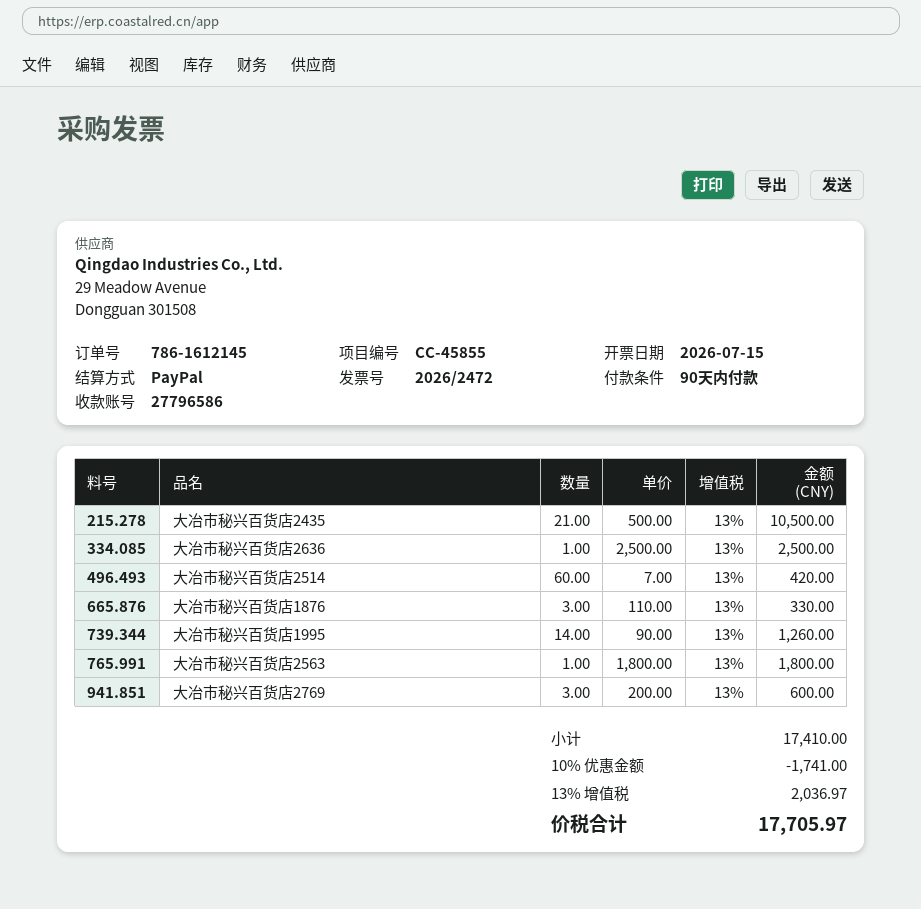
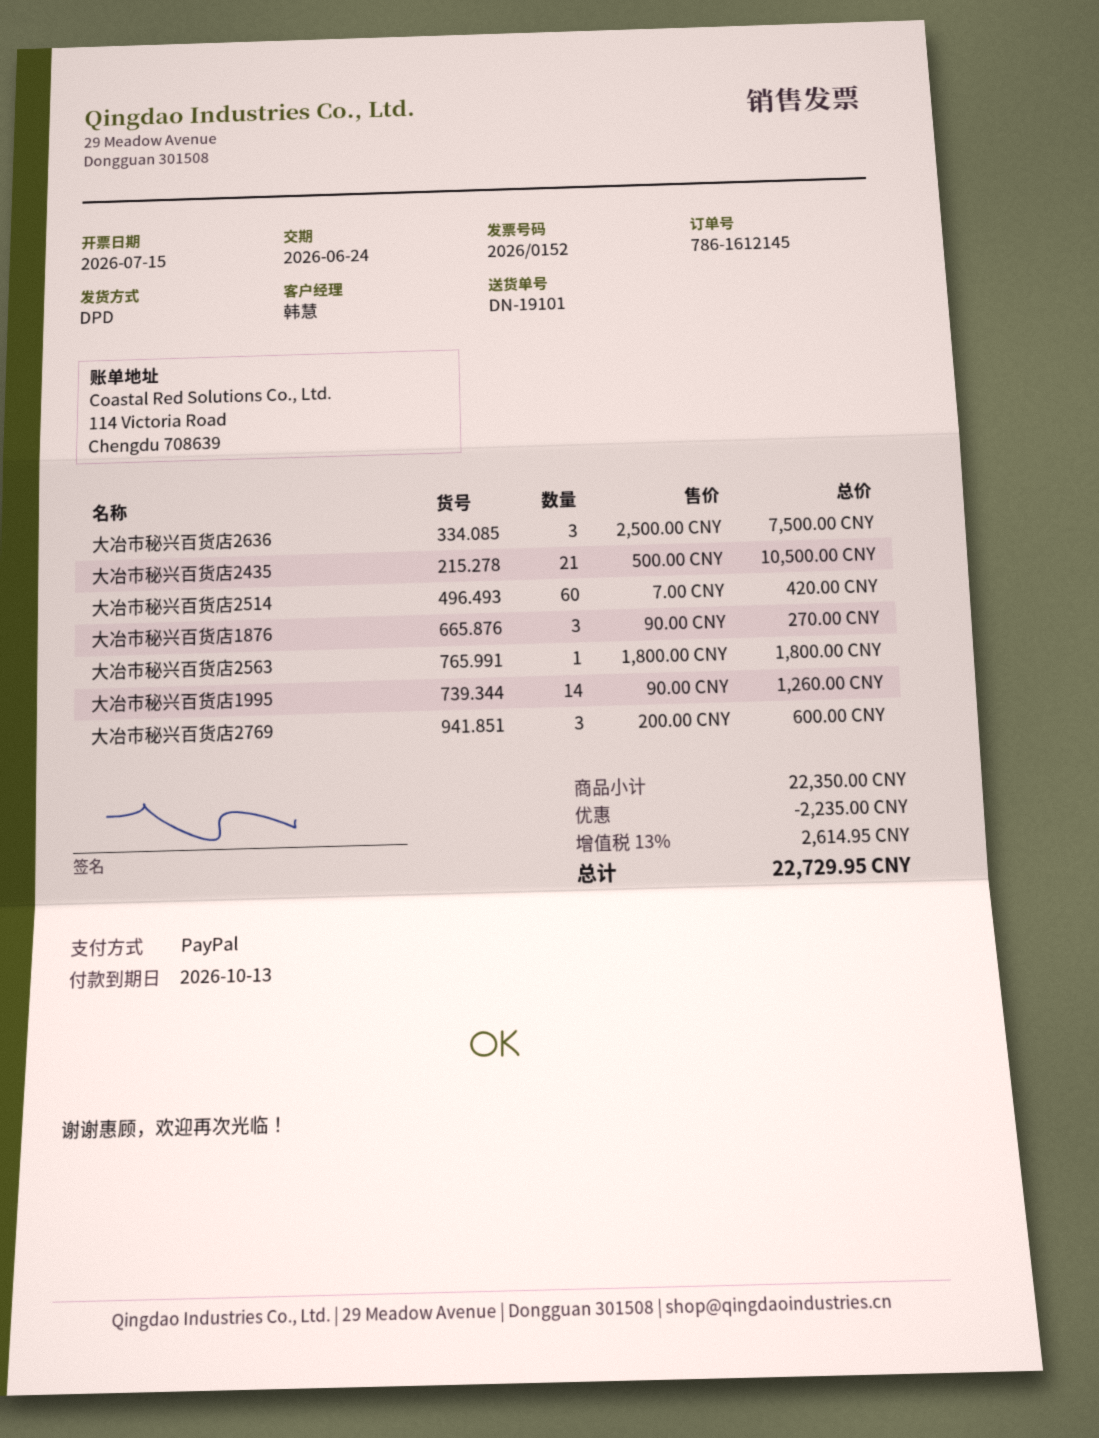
invoice number: 2026/2472 -> 2026/0152
大冶市秘兴百货店2636: 1 x 2500.00 = 2500.00 -> 3 x 2500.00 = 7500.00
大冶市秘兴百货店1876: 3 x 110.00 = 330.00 -> 3 x 90.00 = 270.00
subtotal: 17410.00 -> 22350.00
discount: 1741.00 -> 2235.00
tax: 13% = 2036.97 -> 13% = 2614.95
total: 17705.97 -> 22729.95

